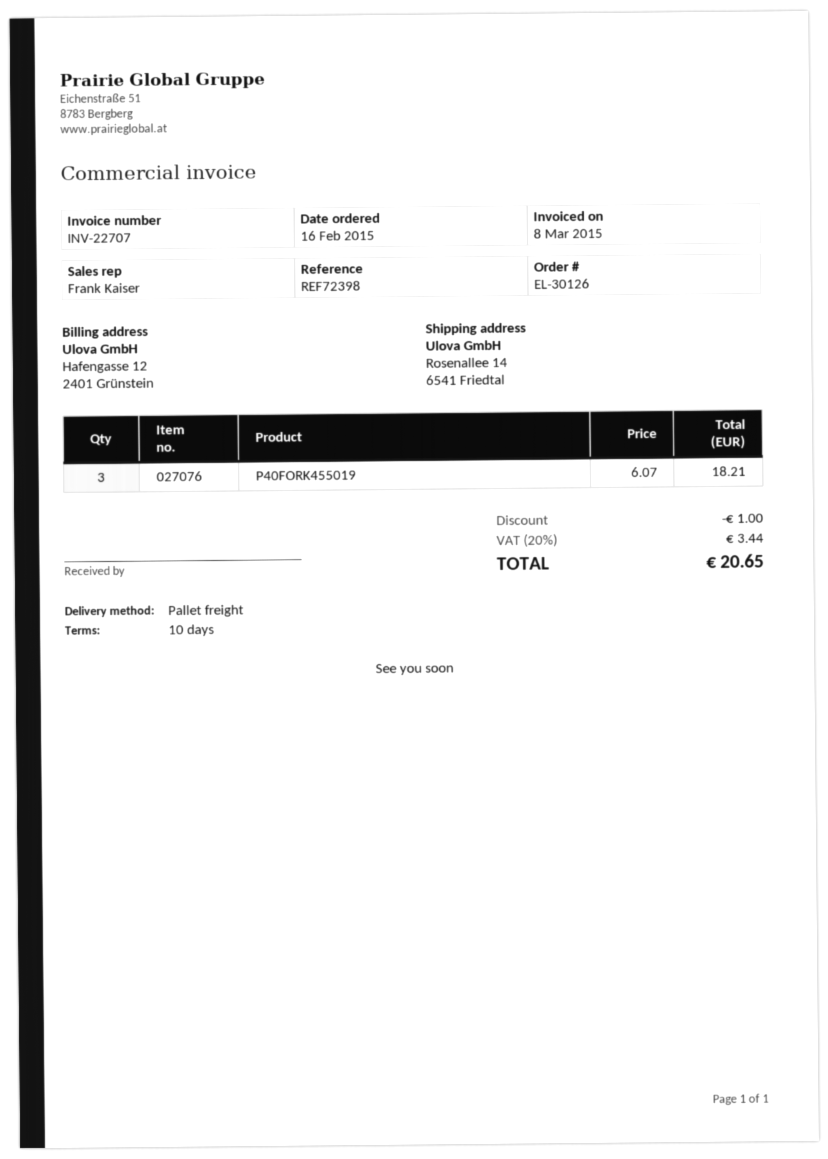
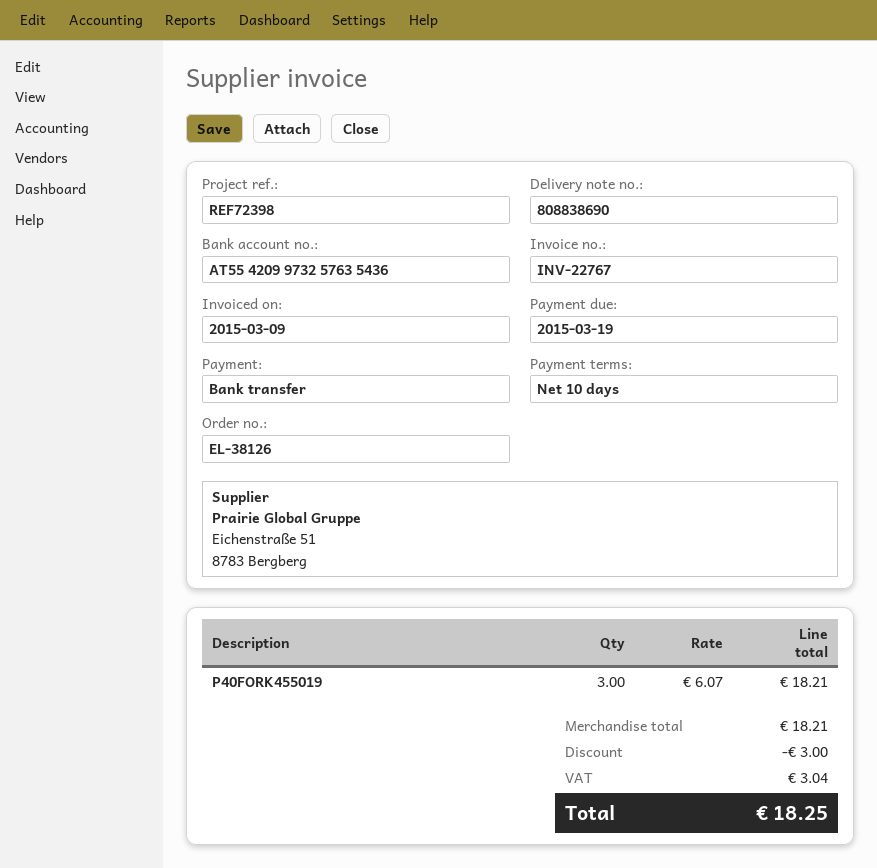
order number: EL-30126 -> EL-38126
invoice number: INV-22707 -> INV-22767
invoice date: 2015-03-08 -> 2015-03-09
discount: 1.00 -> 3.00
tax: 3.44 -> 3.04
total: 20.65 -> 18.25

